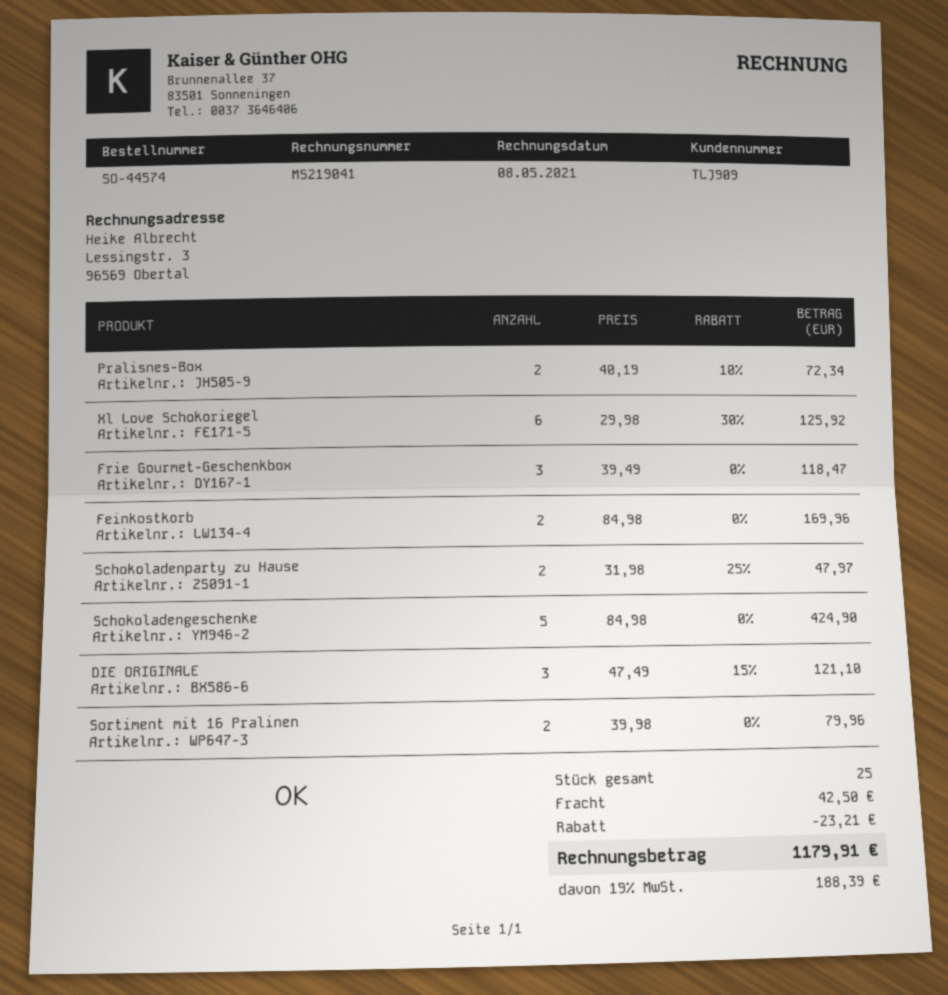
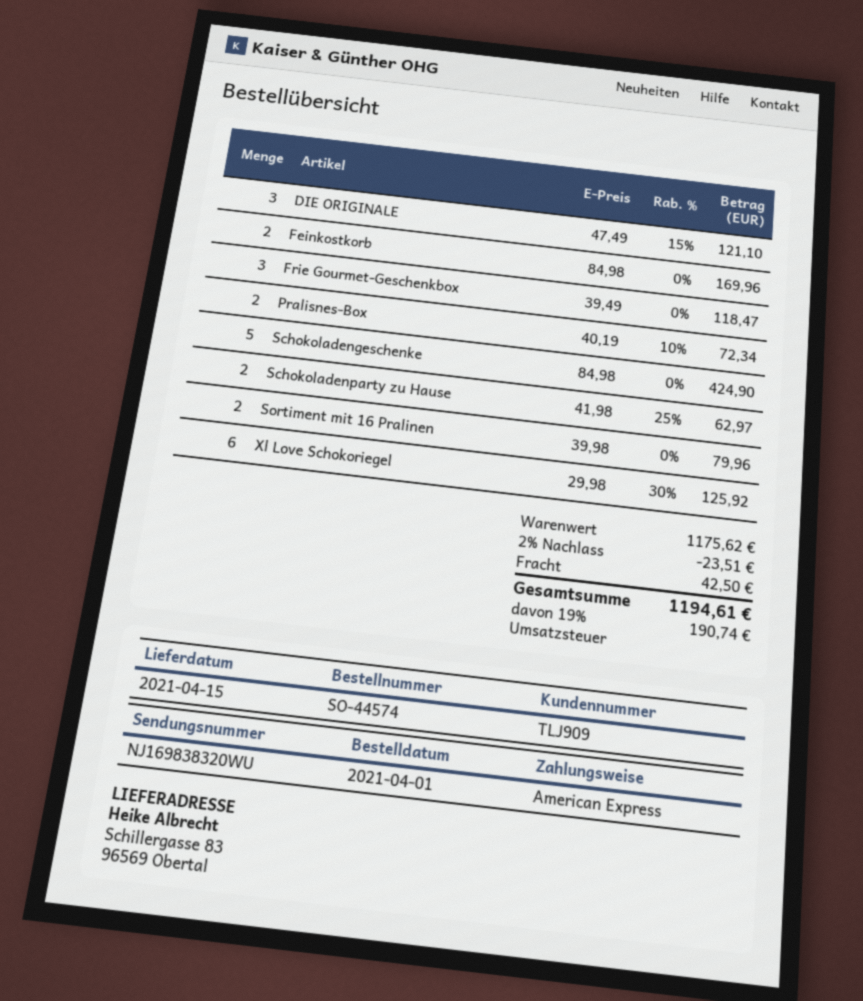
Schokoladenparty zu Hause: 2 x 31.98 - 25% = 47.97 -> 2 x 41.98 - 25% = 62.97
discount: 23.21 -> 23.51
tax: 19% = 188.39 -> 19% = 190.74
total: 1179.91 -> 1194.61

